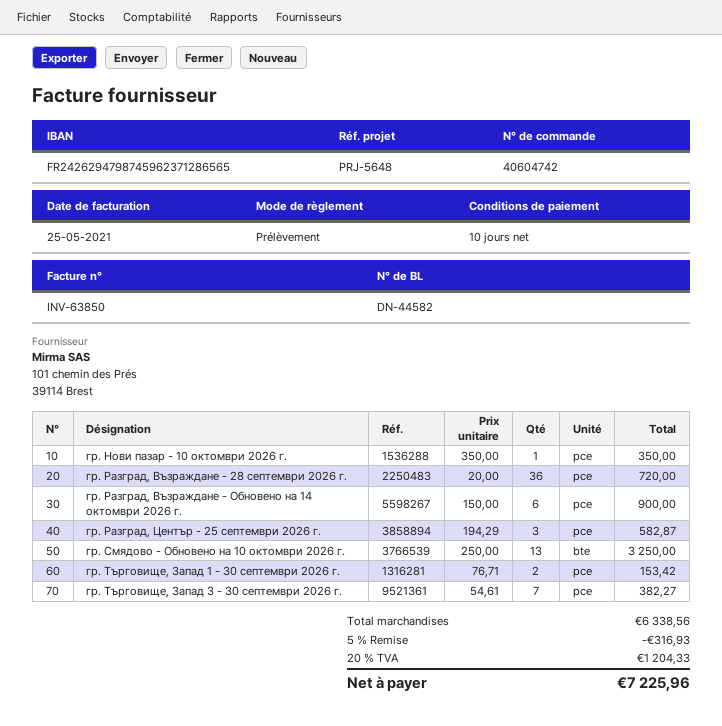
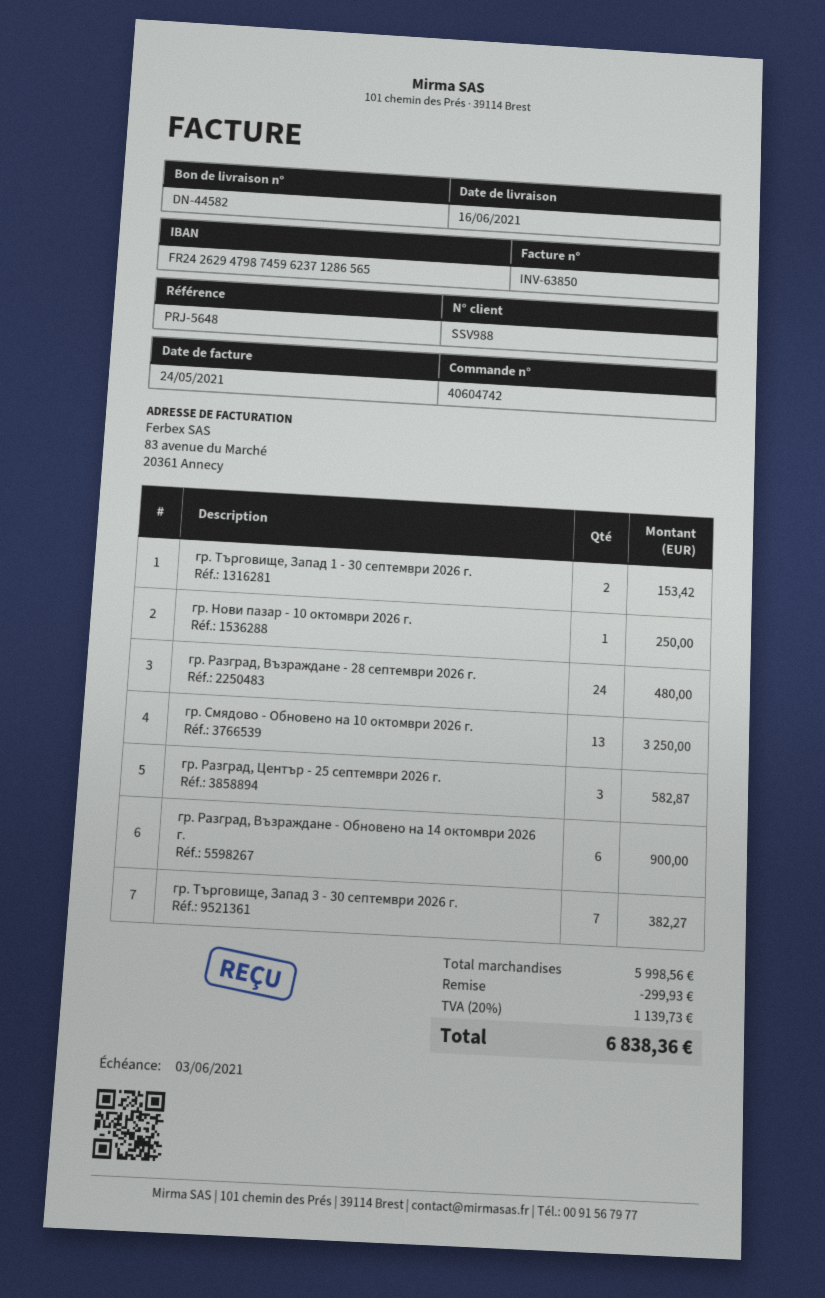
invoice date: 2021-05-25 -> 2021-05-24
гр. Нови пазар - 10 октомври 2026 г.: 1 for 350.00 -> 1 for 250.00
гр. Разград, Възраждане - 28 септември 2026 г.: 36 for 720.00 -> 24 for 480.00
subtotal: 6338.56 -> 5998.56
discount: 316.93 -> 299.93
tax: 20% = 1204.33 -> 20% = 1139.73
total: 7225.96 -> 6838.36

